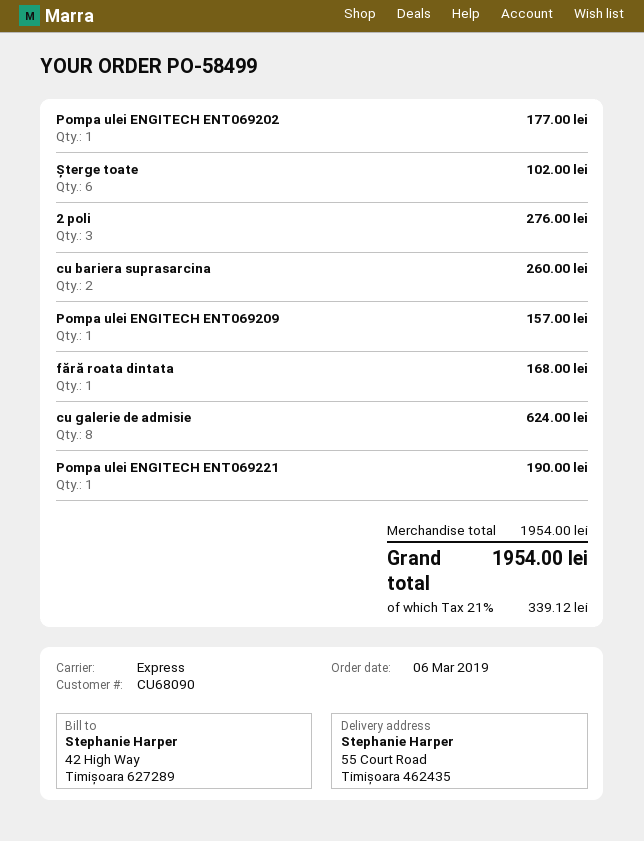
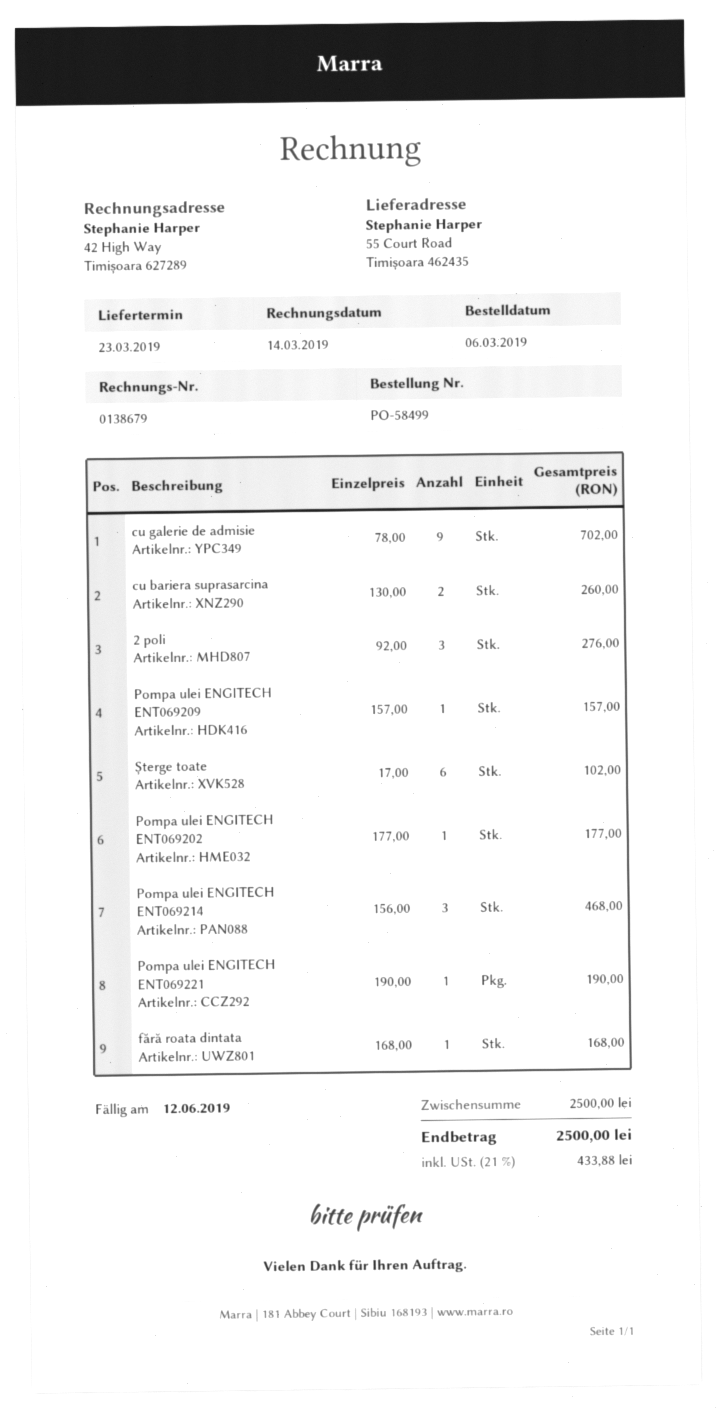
cu galerie de admisie: 8 for 624.00 -> 9 for 702.00
Pompa ulei ENGITECH ENT069214: none -> 3 for 468.00
subtotal: 1954.00 -> 2500.00
tax: 21% = 339.12 -> 21% = 433.88
total: 1954.00 -> 2500.00

